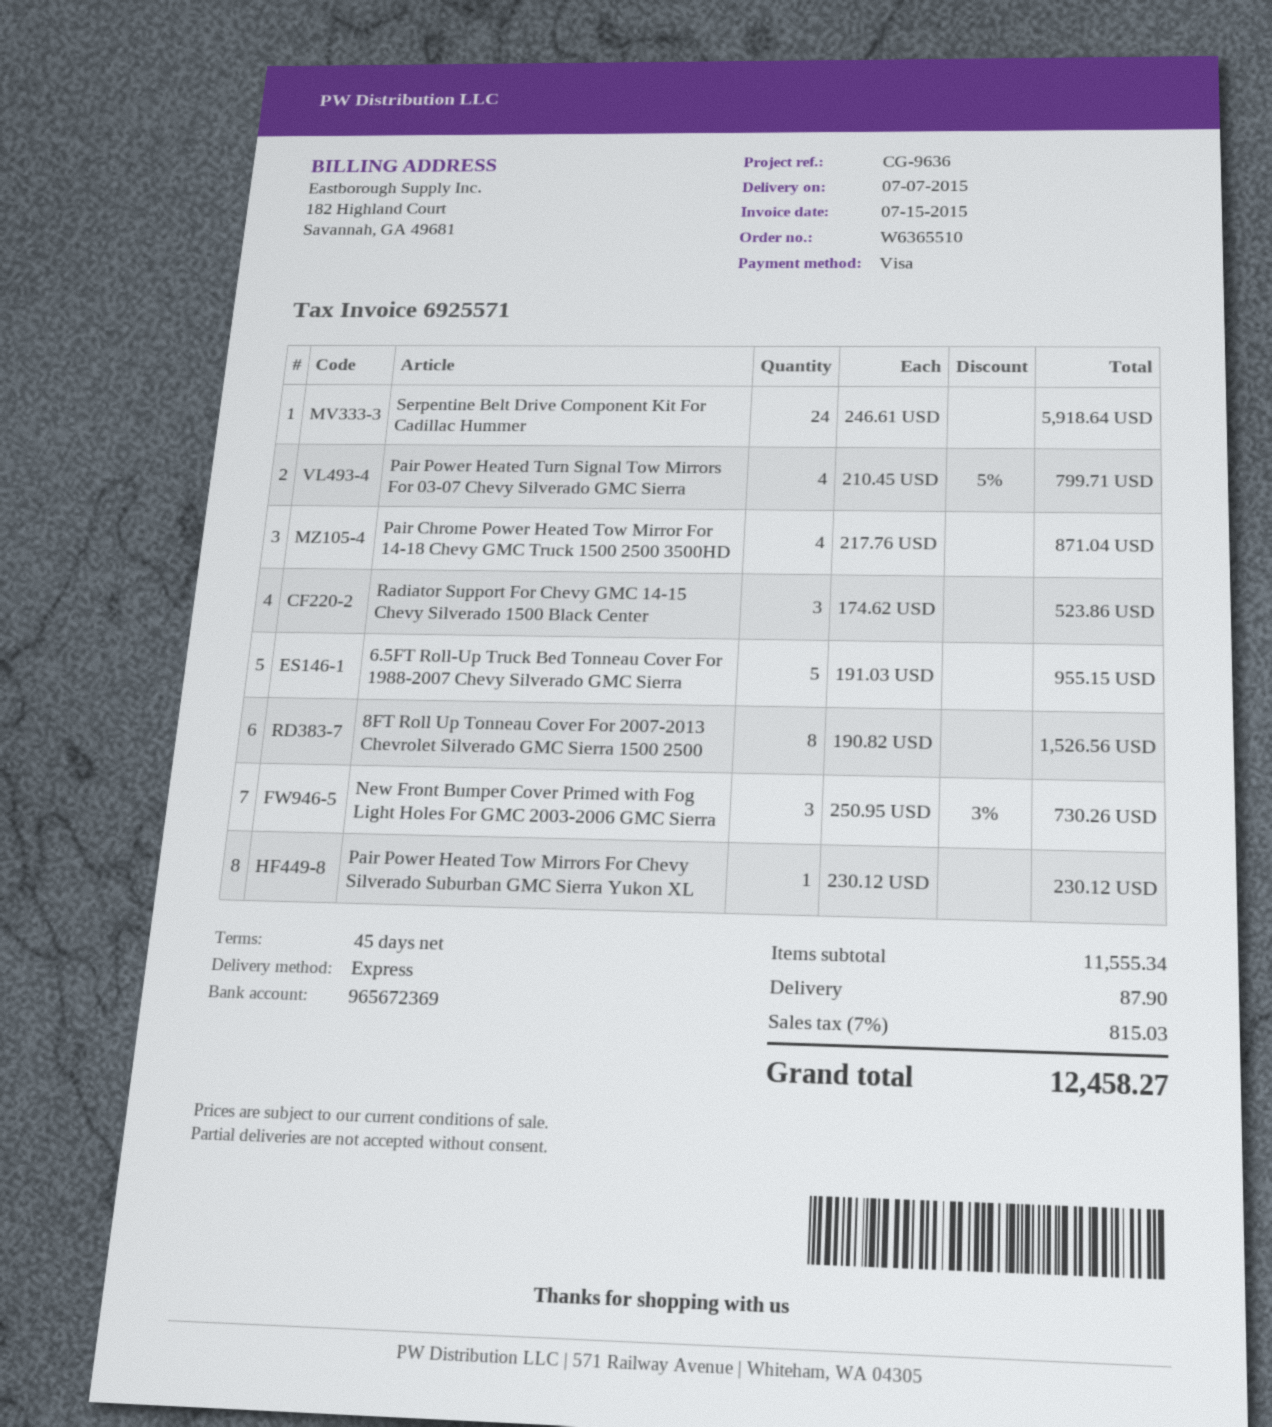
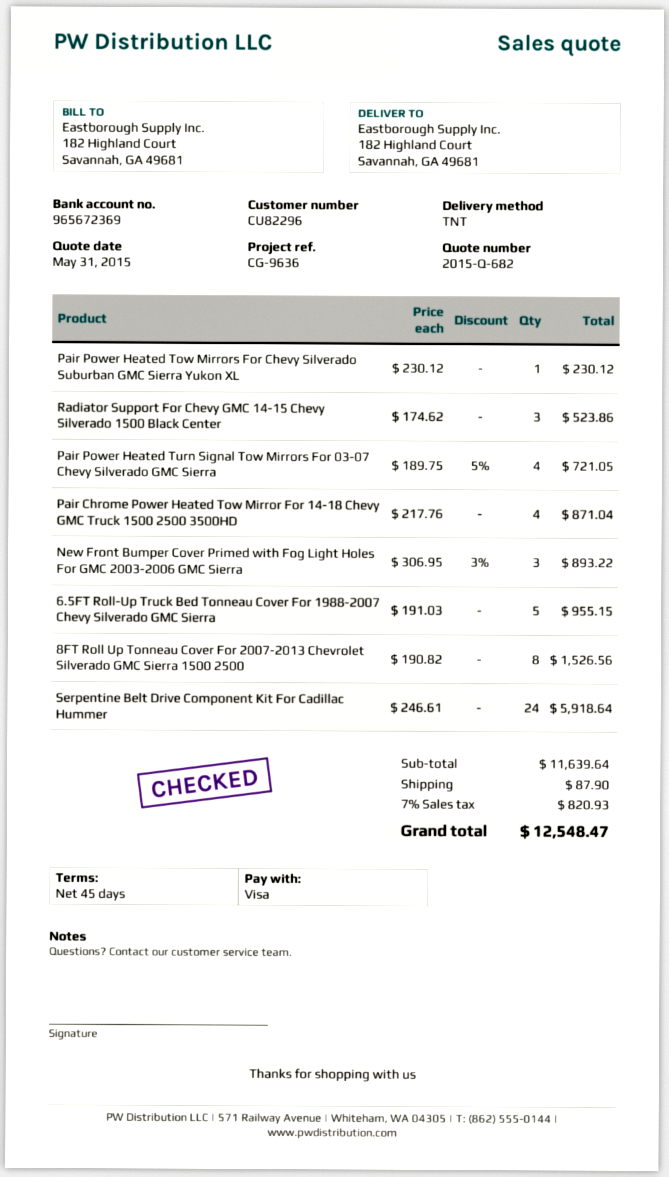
shipping method: express -> TNT
Pair Power Heated Turn Signal Tow Mirrors For 03-07 Chevy Silverado GMC Sierra: 4 x 210.45 - 5% = 799.71 -> 4 x 189.75 - 5% = 721.05
New Front Bumper Cover Primed with Fog Light Holes For GMC 2003-2006 GMC Sierra: 3 x 250.95 - 3% = 730.26 -> 3 x 306.95 - 3% = 893.22
subtotal: 11555.34 -> 11639.64
tax: 7% = 815.03 -> 7% = 820.93
total: 12458.27 -> 12548.47

